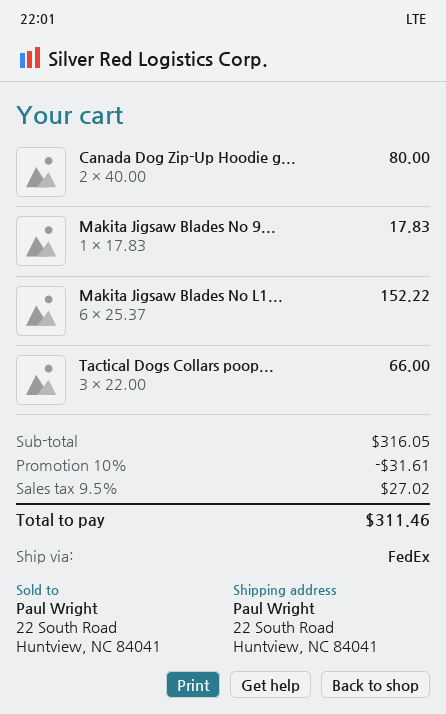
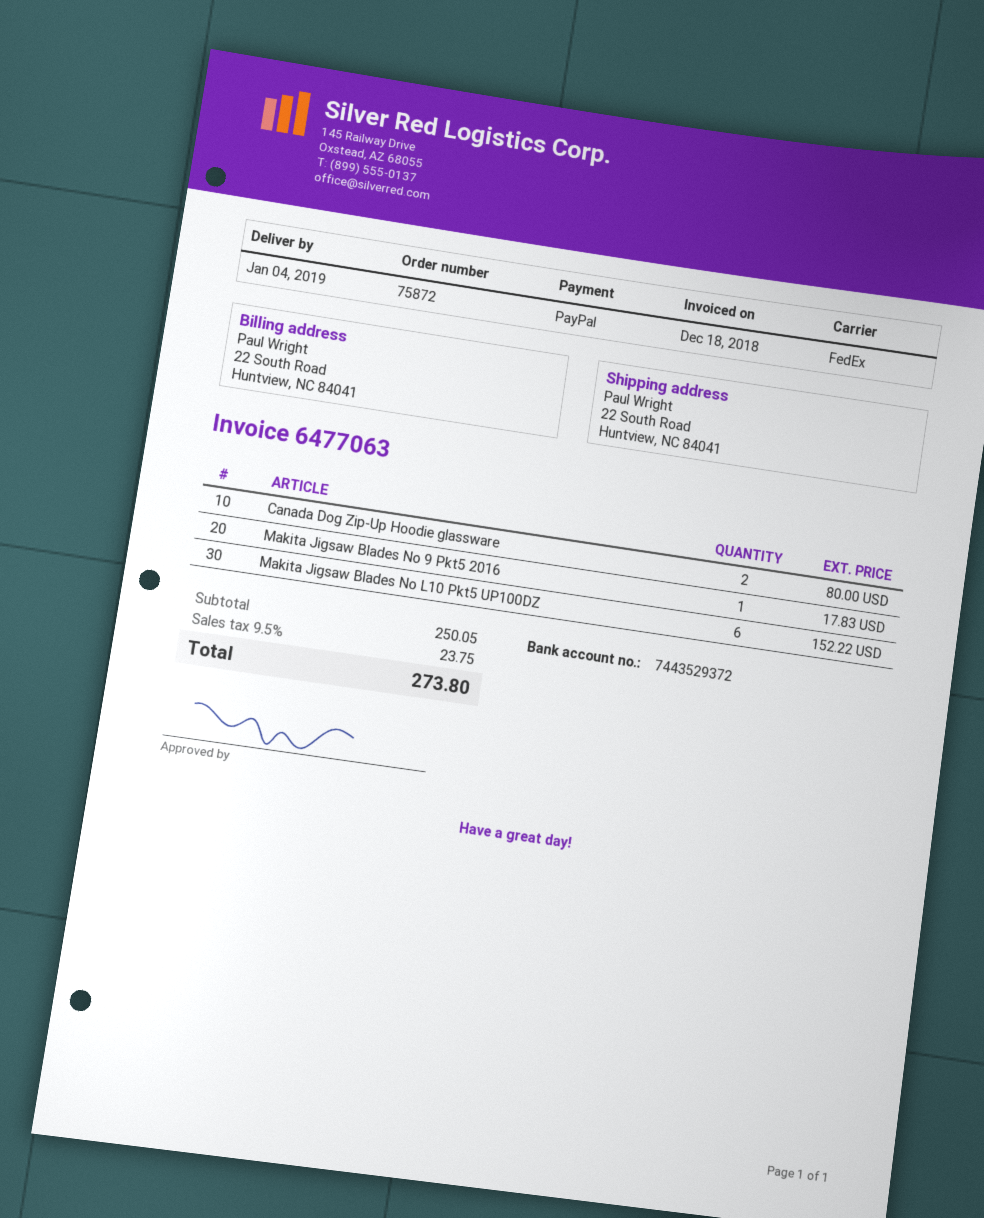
Tactical Dogs Collars poop...: 3 for 66.00 -> none
subtotal: 316.05 -> 250.05
discount: 10% = 31.61 -> none
tax: 9.5% = 27.02 -> 9.5% = 23.75
total: 311.46 -> 273.80

